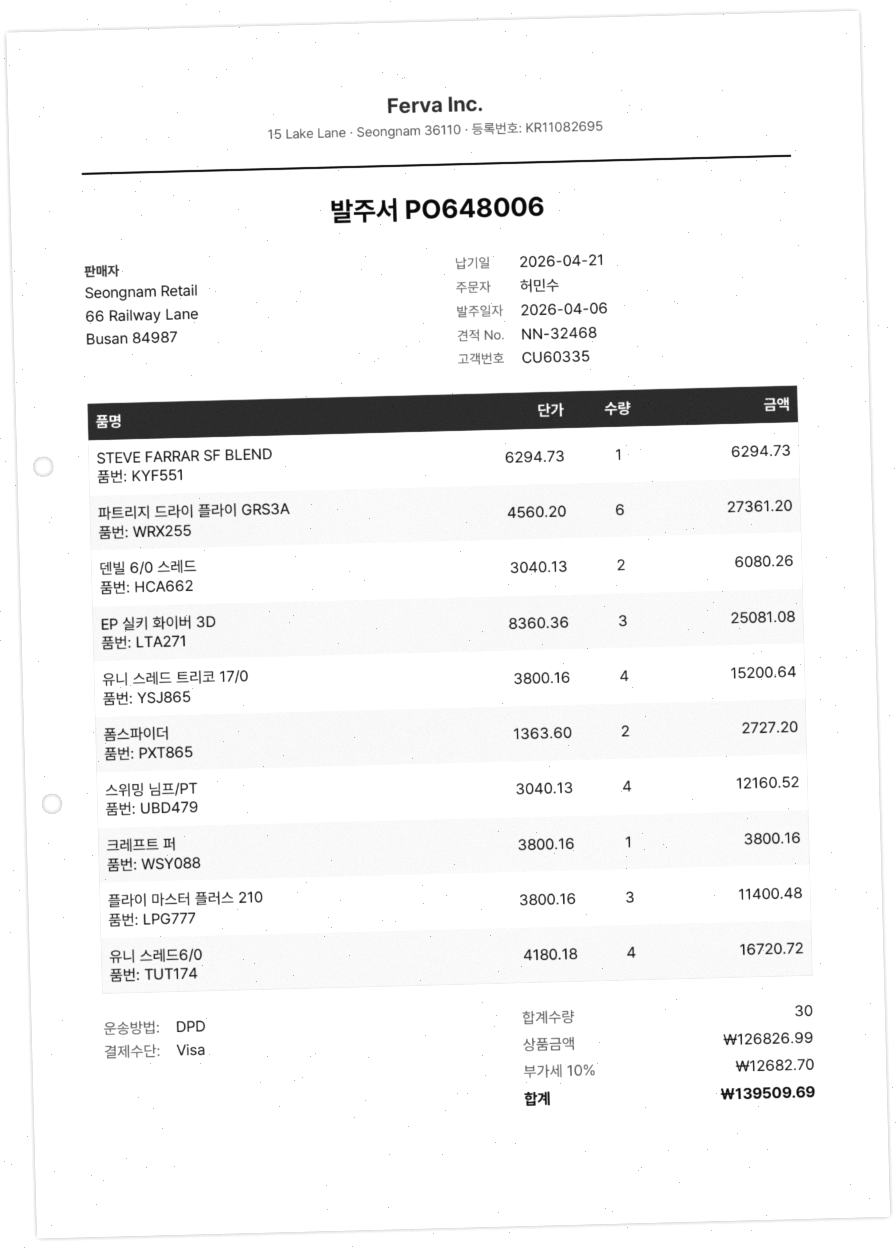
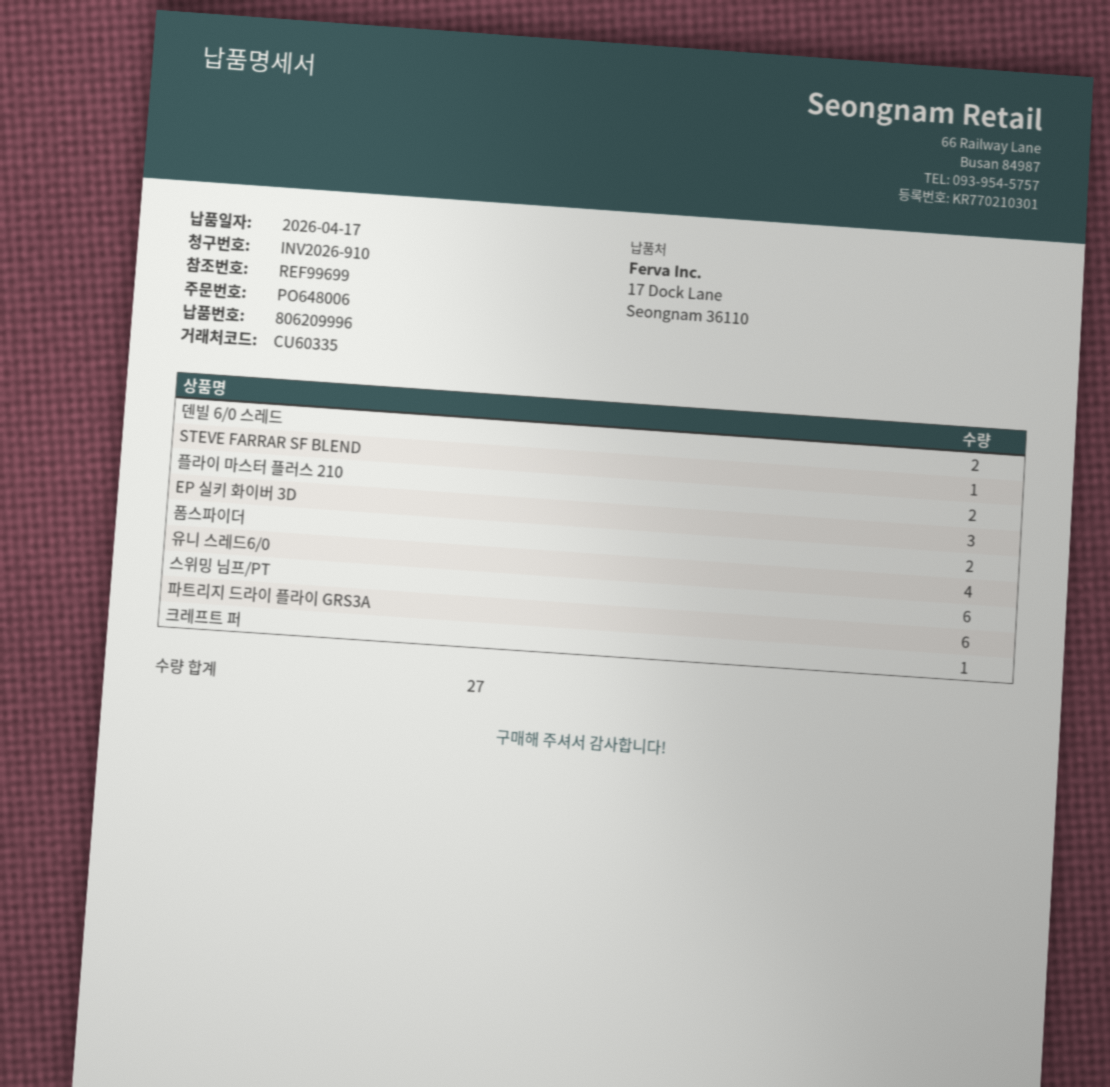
delivery date: 2026-04-21 -> 2026-04-17
유니 스레드 트리코 17/0: 4 -> none
스위밍 님프/PT: 4 -> 6
플라이 마스터 플러스 210: 3 -> 2
total quantity: 30 -> 27

